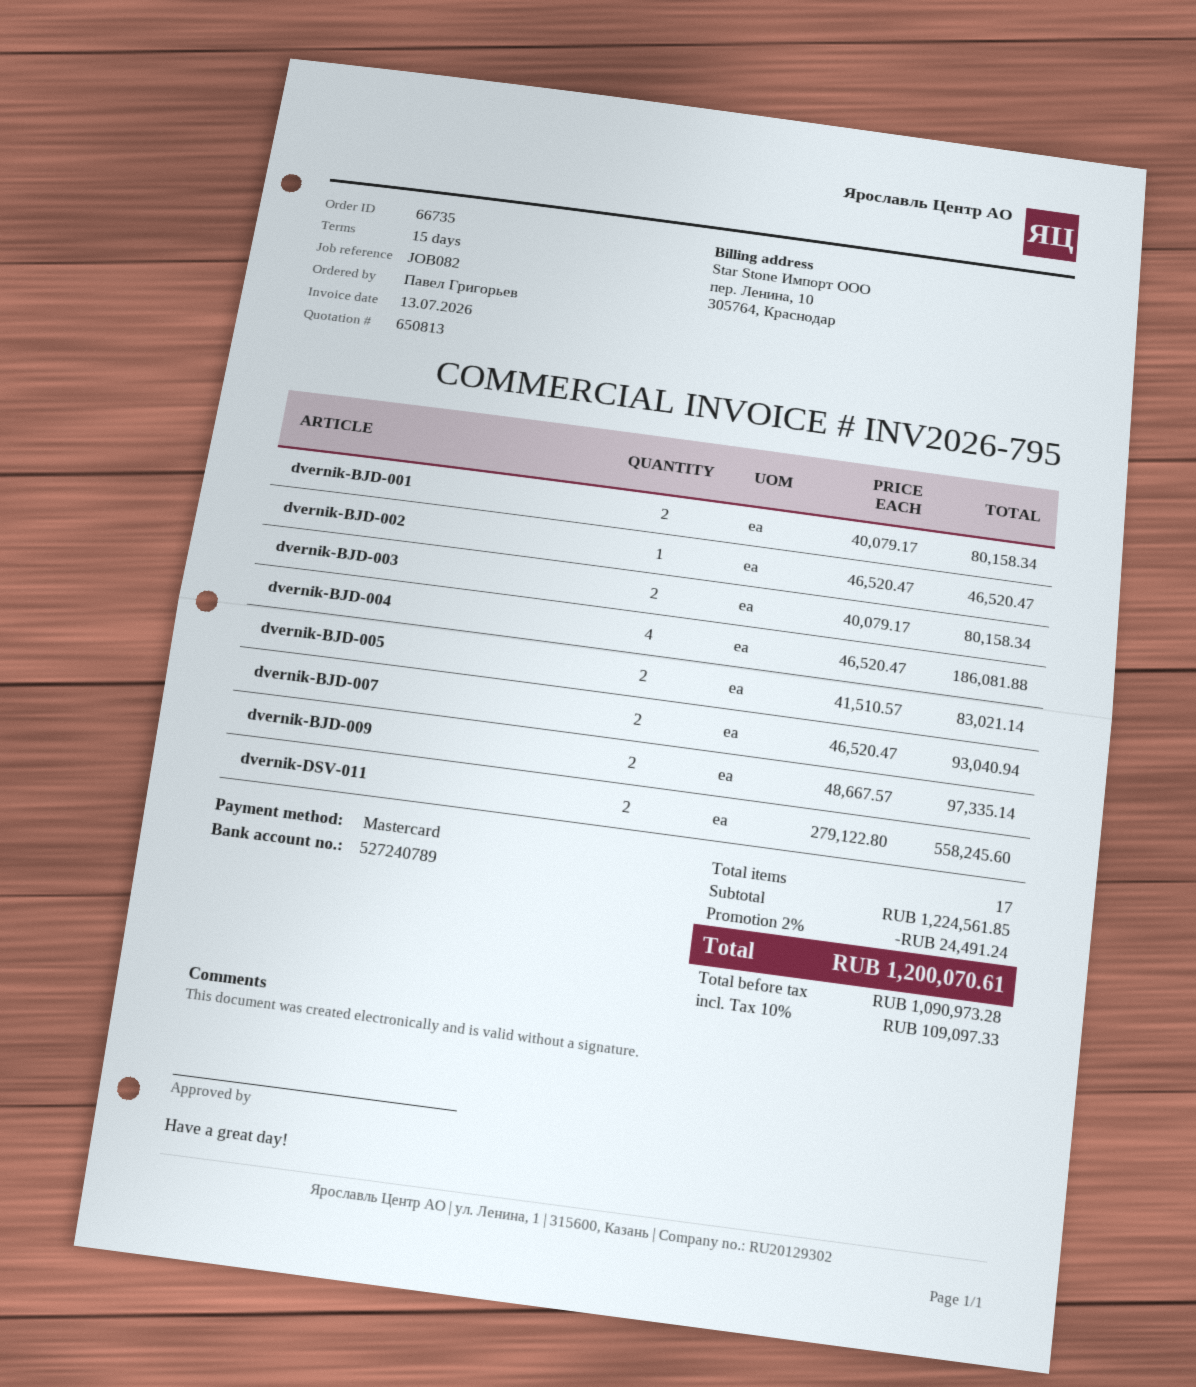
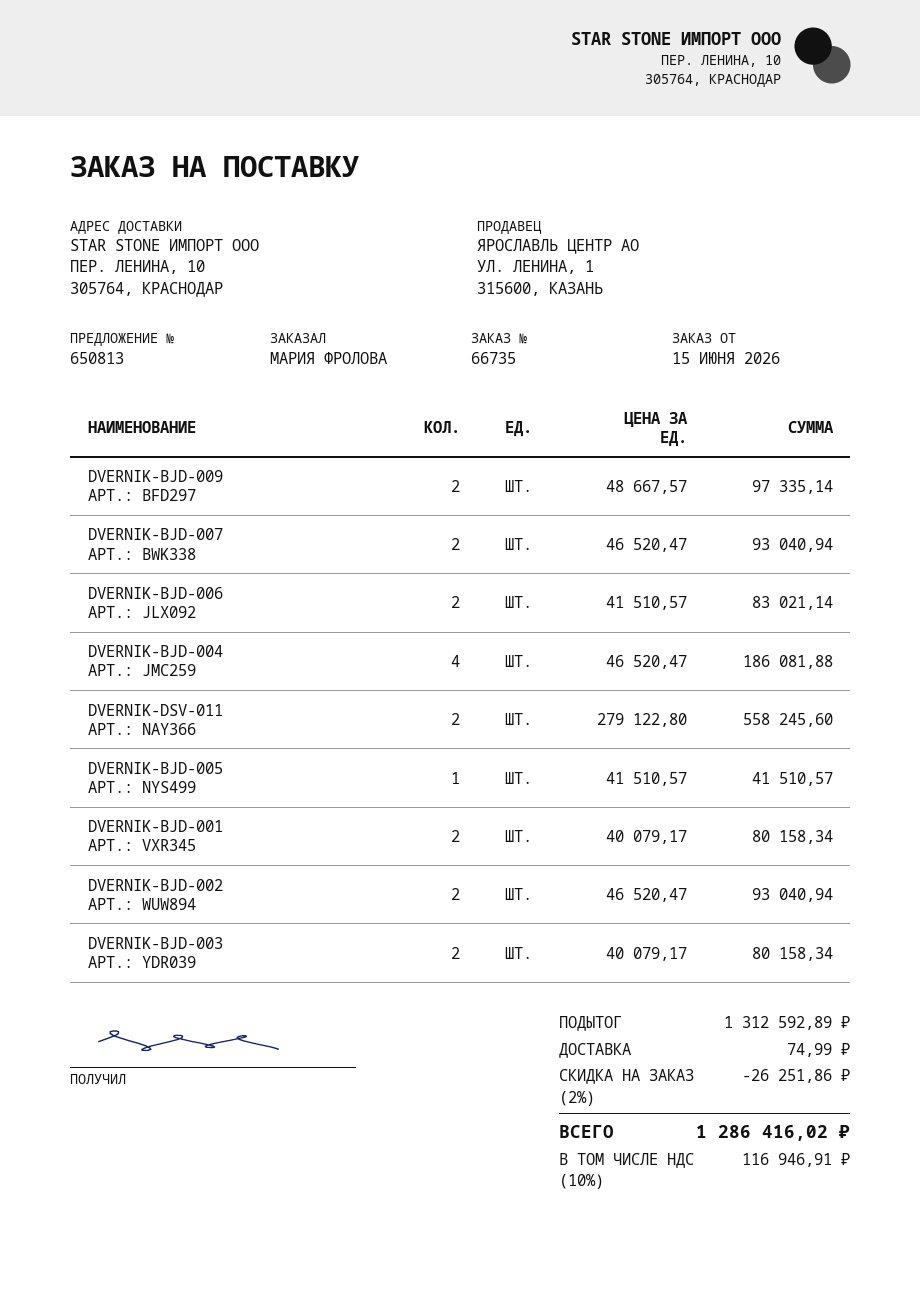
ordered by: Павел Григорьев -> МАРИЯ ФРОЛОВА
dvernik-BJD-002: 1 x 46520.47 = 46520.47 -> 2 x 46520.47 = 93040.94
dvernik-BJD-005: 2 x 41510.57 = 83021.14 -> 1 x 41510.57 = 41510.57
DVERNIK-BJD-006: none -> 2 x 41510.57 = 83021.14
subtotal: 1224561.85 -> 1312592.89
discount: 2% = 24491.24 -> 2% = 26251.86
shipping: none -> 74.99
tax: 10% = 109097.33 -> 10% = 116946.91
total: 1200070.61 -> 1286416.02

